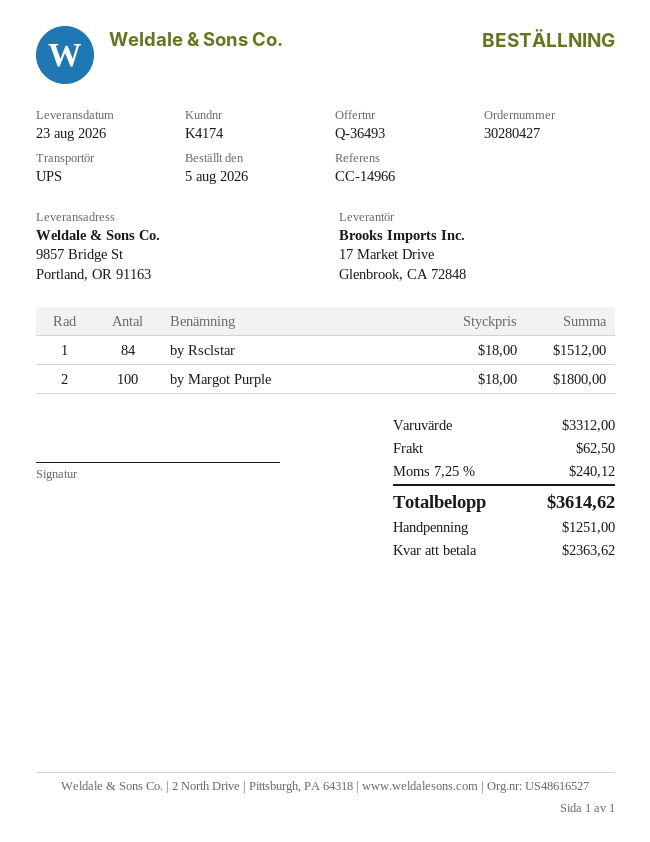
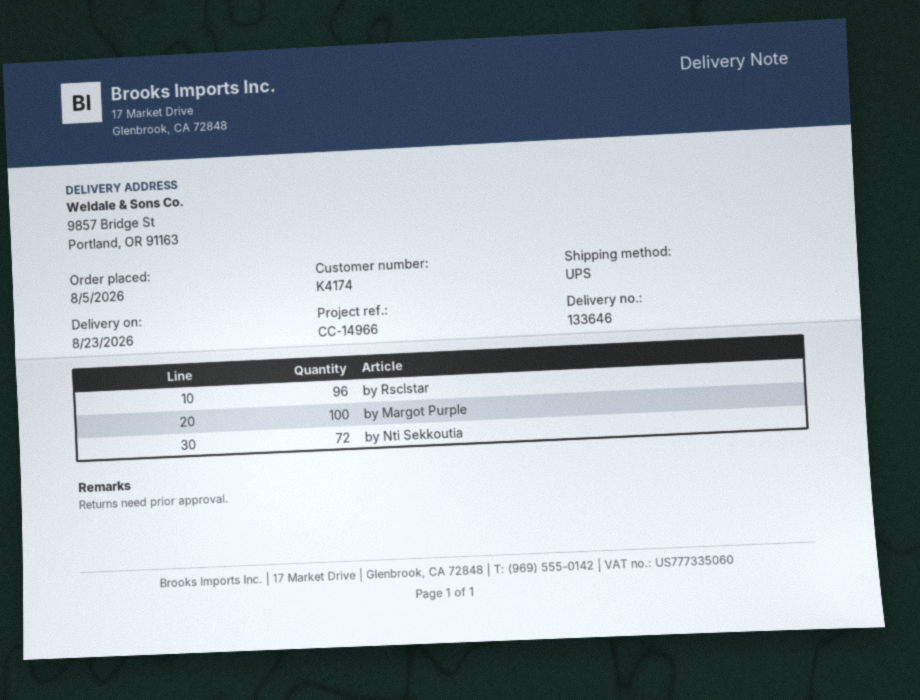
by Rsclstar: 84 -> 96
by Nti Sekkoutia: none -> 72

